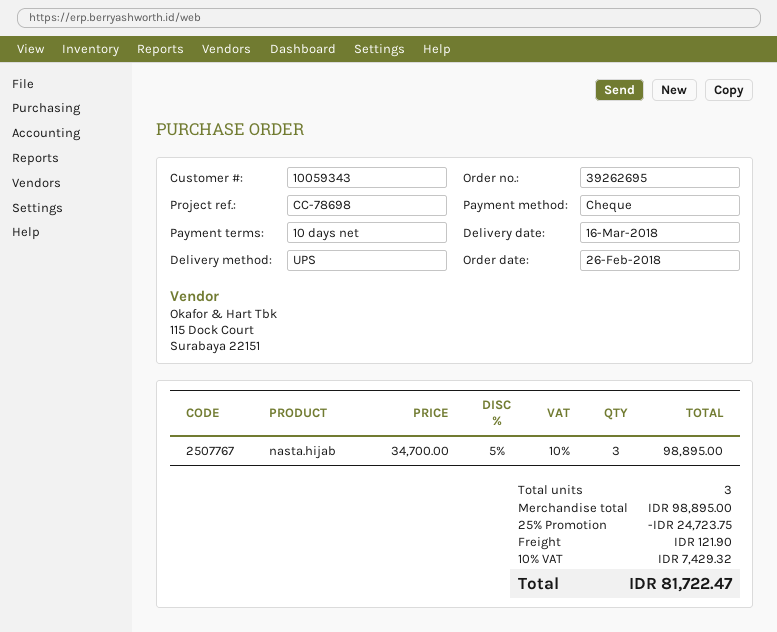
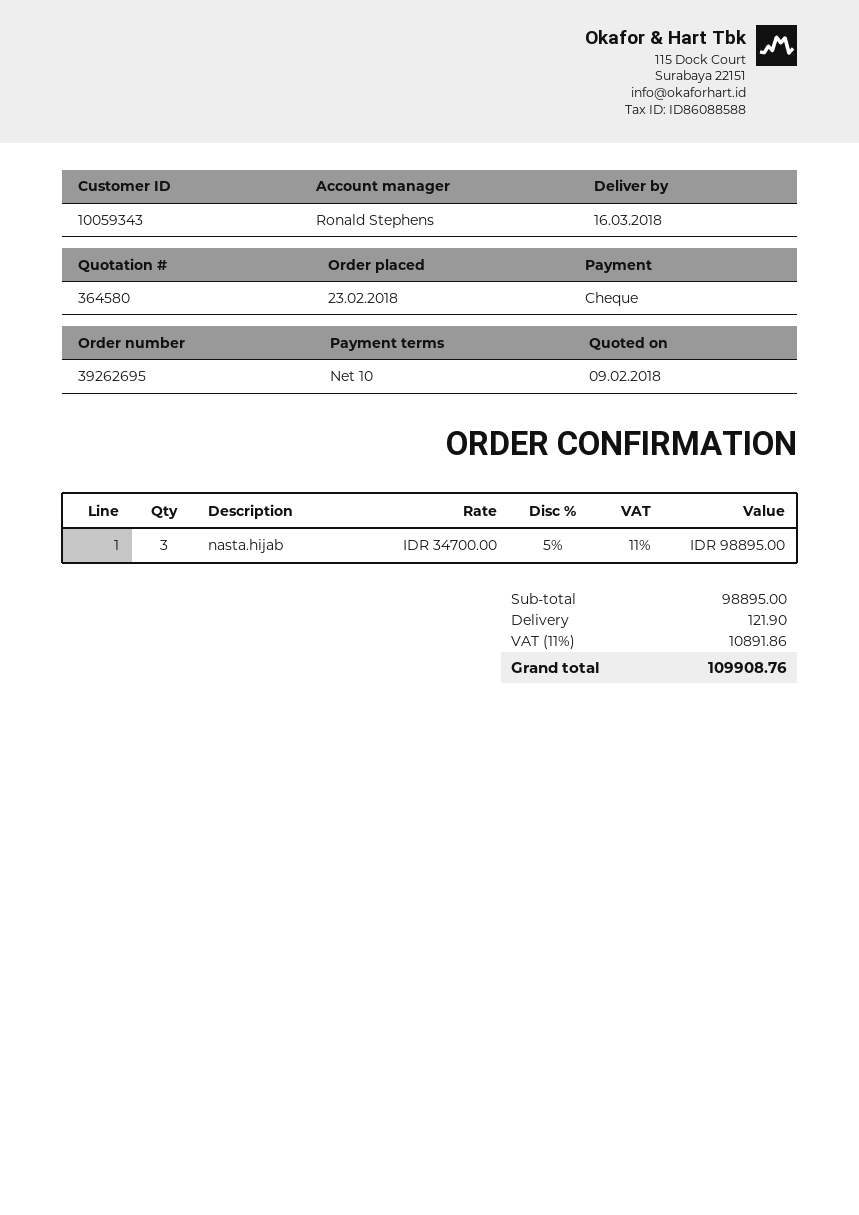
order date: 2018-02-26 -> 2018-02-23
discount: 25% = 24723.75 -> none
tax: 10% = 7429.32 -> 11% = 10891.86
total: 81722.47 -> 109908.76

